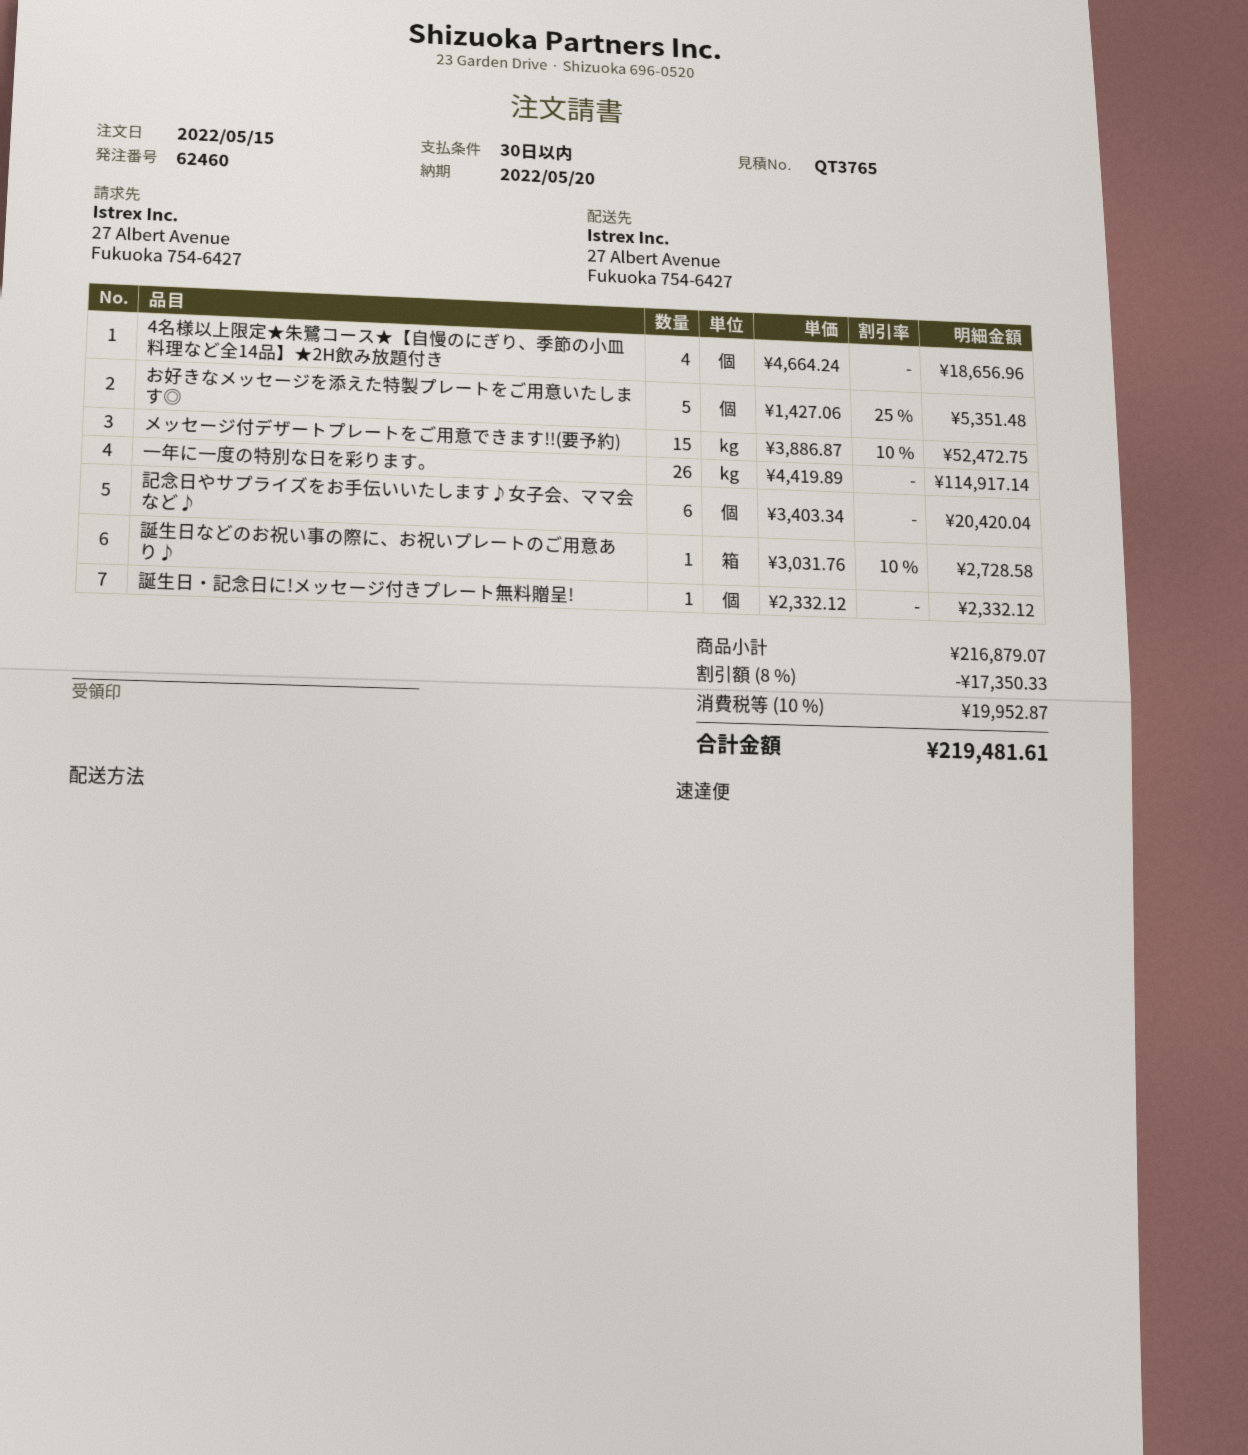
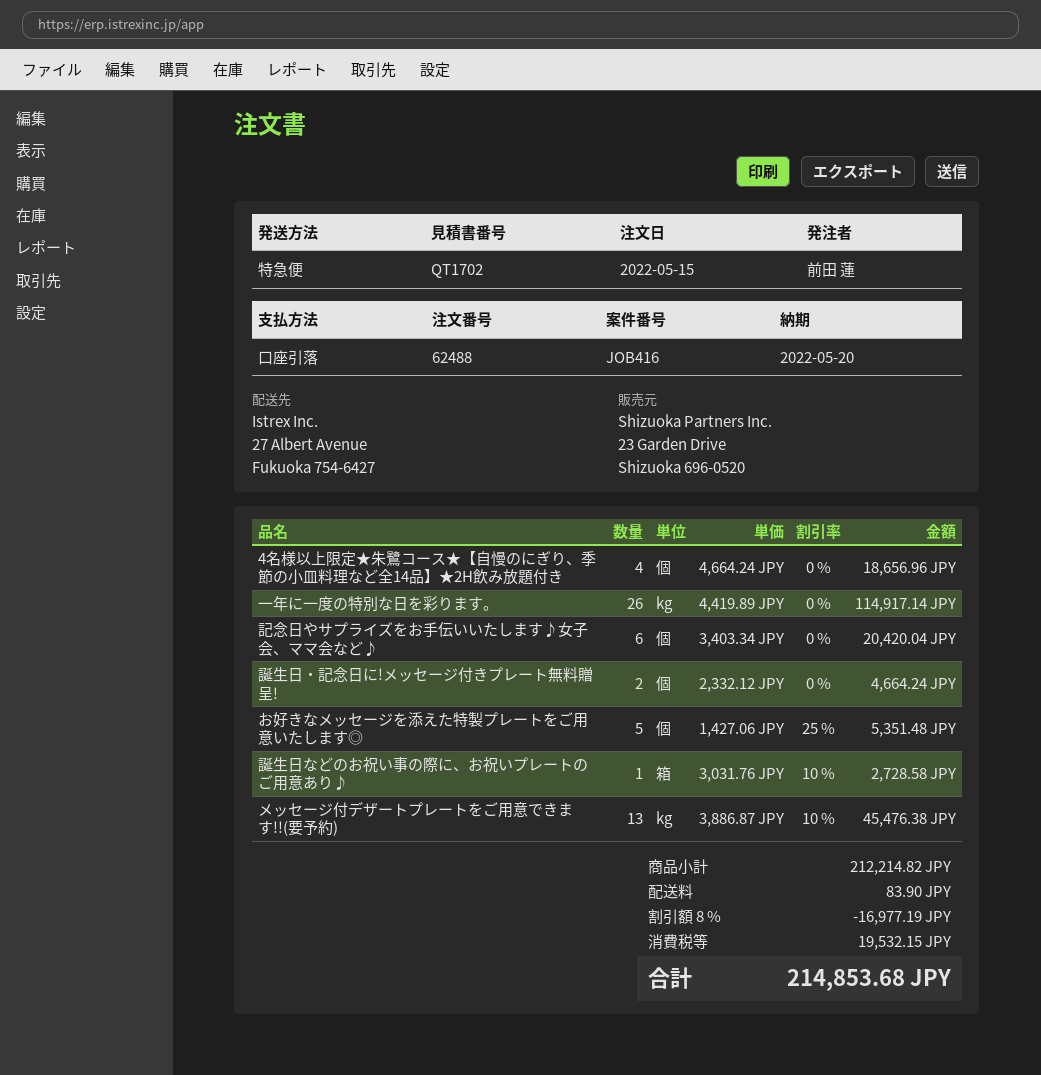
quote number: QT3765 -> QT1702
order number: 62460 -> 62488
メッセージ付デザートプレートをご用意できます!!(要予約): 15 x 3886.87 - 10% = 52472.75 -> 13 x 3886.87 - 10% = 45476.38
誕生日・記念日に!メッセージ付きプレート無料贈呈!: 1 x 2332.12 = 2332.12 -> 2 x 2332.12 = 4664.24
subtotal: 216879.07 -> 212214.82
discount: 8% = 17350.33 -> 8% = 16977.19
shipping: none -> 83.90
tax: 19952.87 -> 19532.15
total: 219481.61 -> 214853.68

